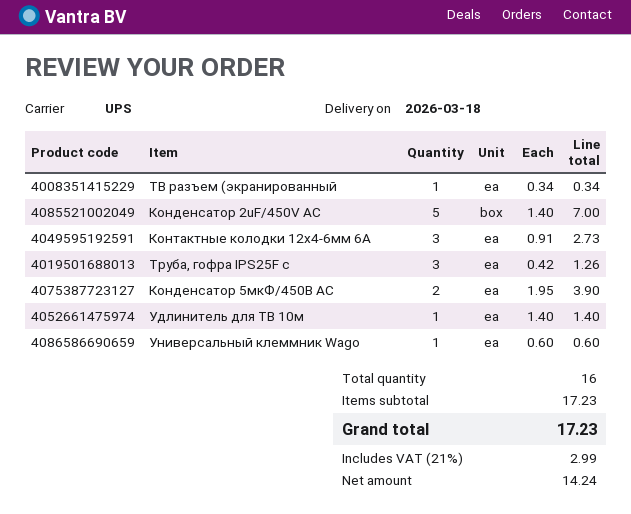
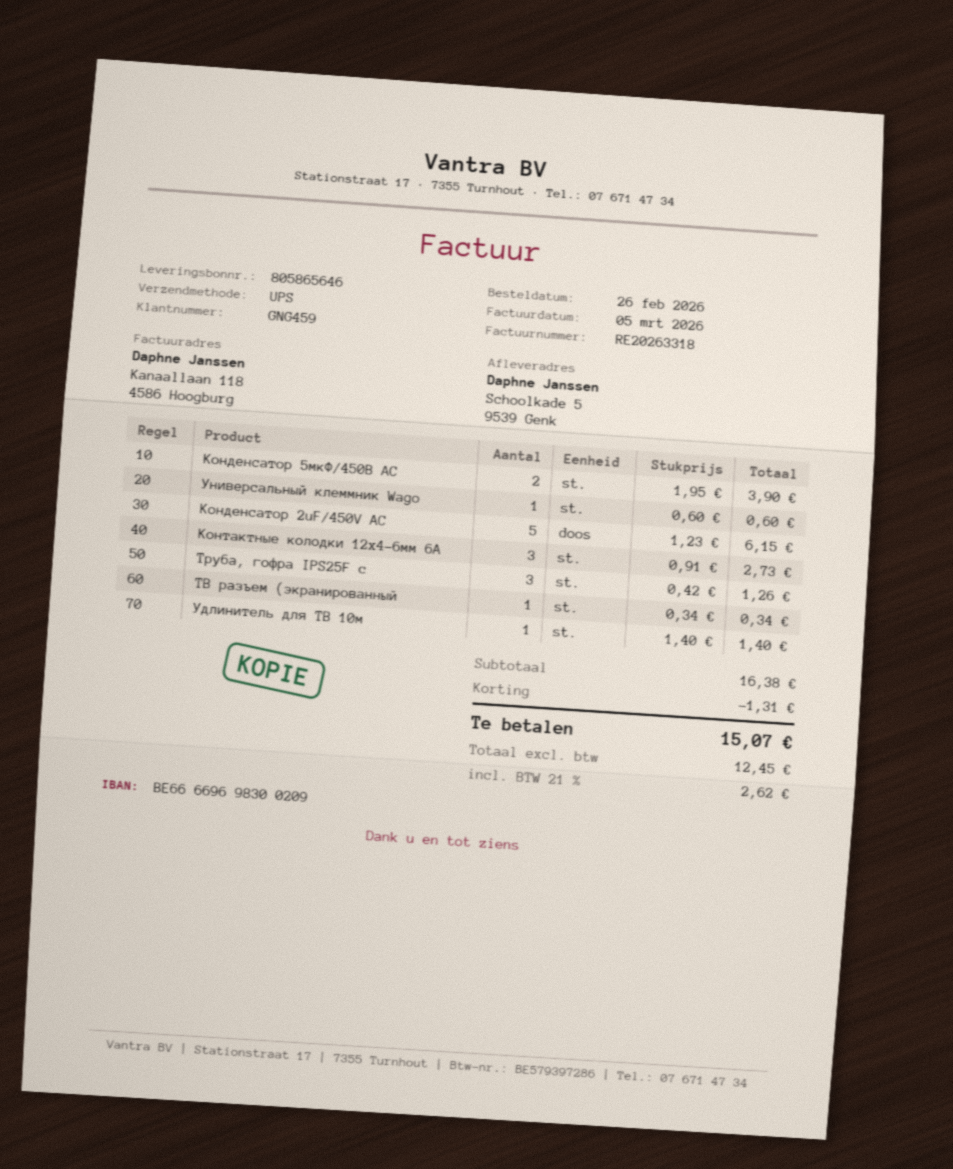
Конденсатор 2uF/450V AC: 5 x 1.40 = 7.00 -> 5 x 1.23 = 6.15
subtotal: 17.23 -> 16.38
discount: none -> 1.31
net: 14.24 -> 12.45
tax: 21% = 2.99 -> 21% = 2.62
total: 17.23 -> 15.07

